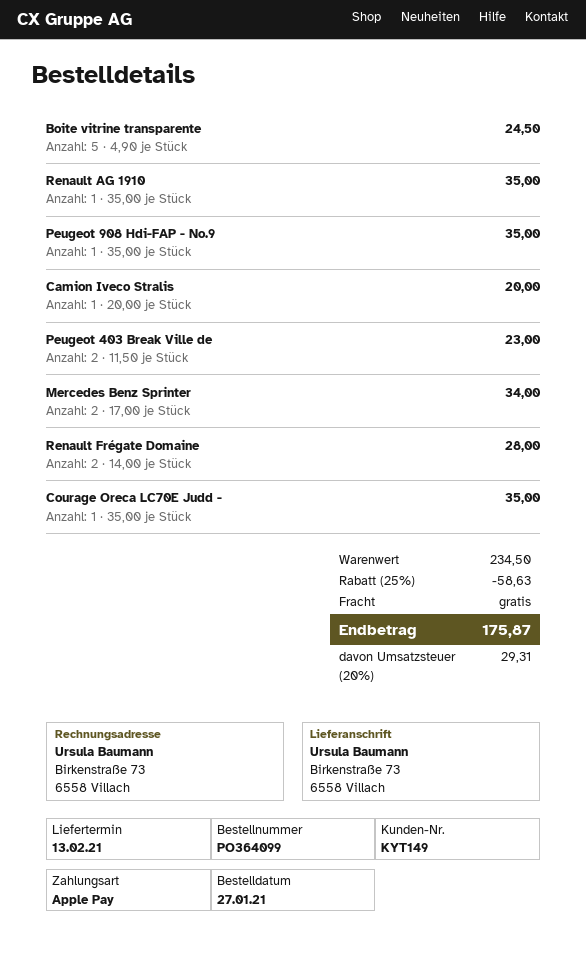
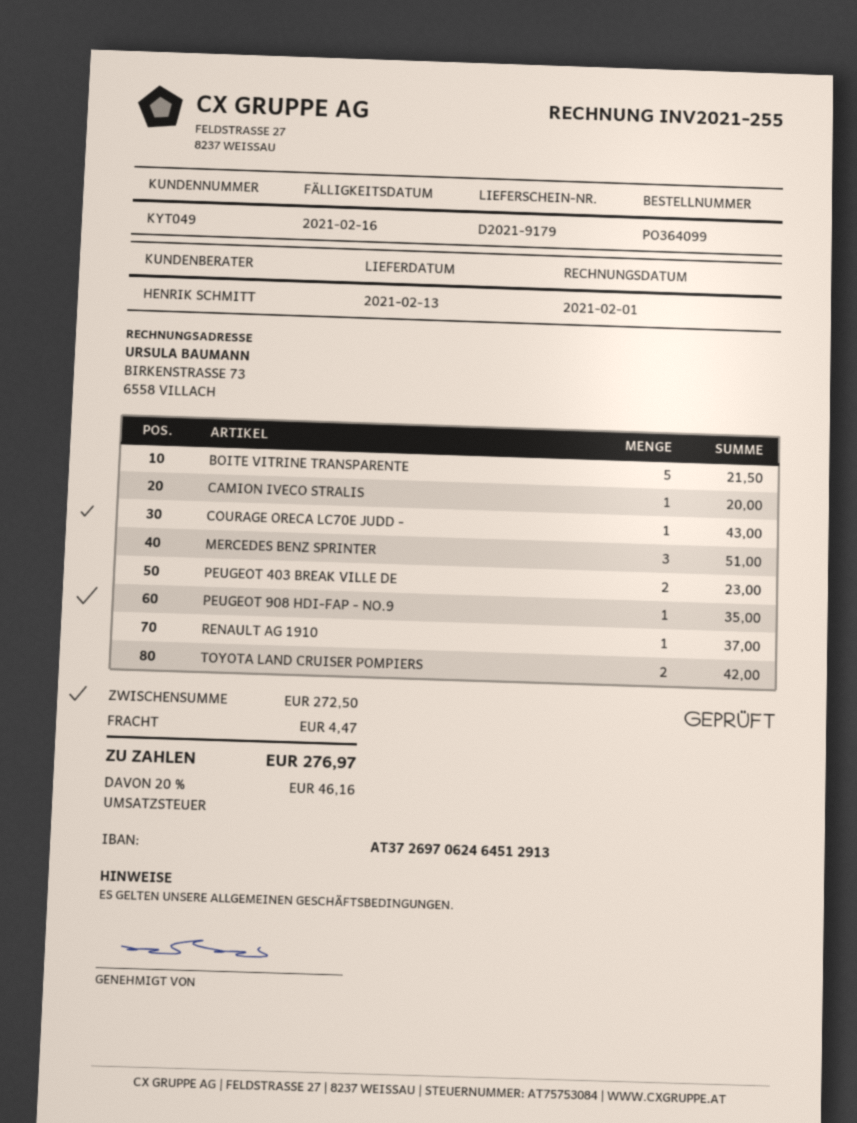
customer number: KYT149 -> KYT049
Boite vitrine transparente: 5 for 24.50 -> 5 for 21.50
Renault AG 1910: 1 for 35.00 -> 1 for 37.00
Mercedes Benz Sprinter: 2 for 34.00 -> 3 for 51.00
Renault Frégate Domaine: 2 for 28.00 -> none
Courage Oreca LC70E Judd -: 1 for 35.00 -> 1 for 43.00
TOYOTA LAND CRUISER POMPIERS: none -> 2 for 42.00
subtotal: 234.50 -> 272.50
discount: 25% = 58.63 -> none
shipping: 0.00 -> 4.47
tax: 20% = 29.31 -> 20% = 46.16
total: 175.87 -> 276.97

